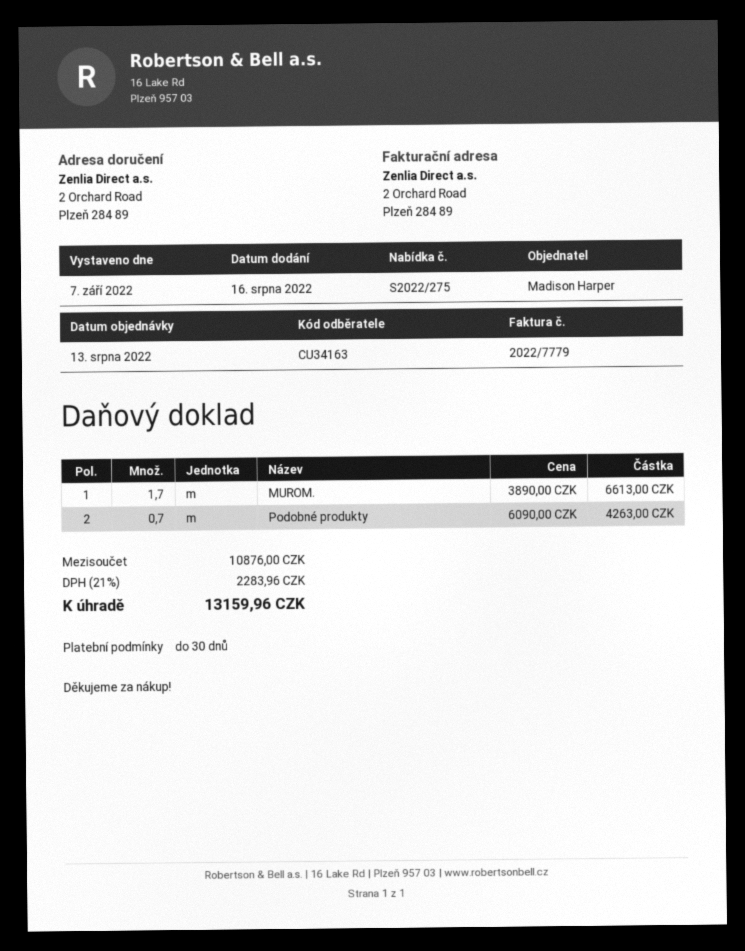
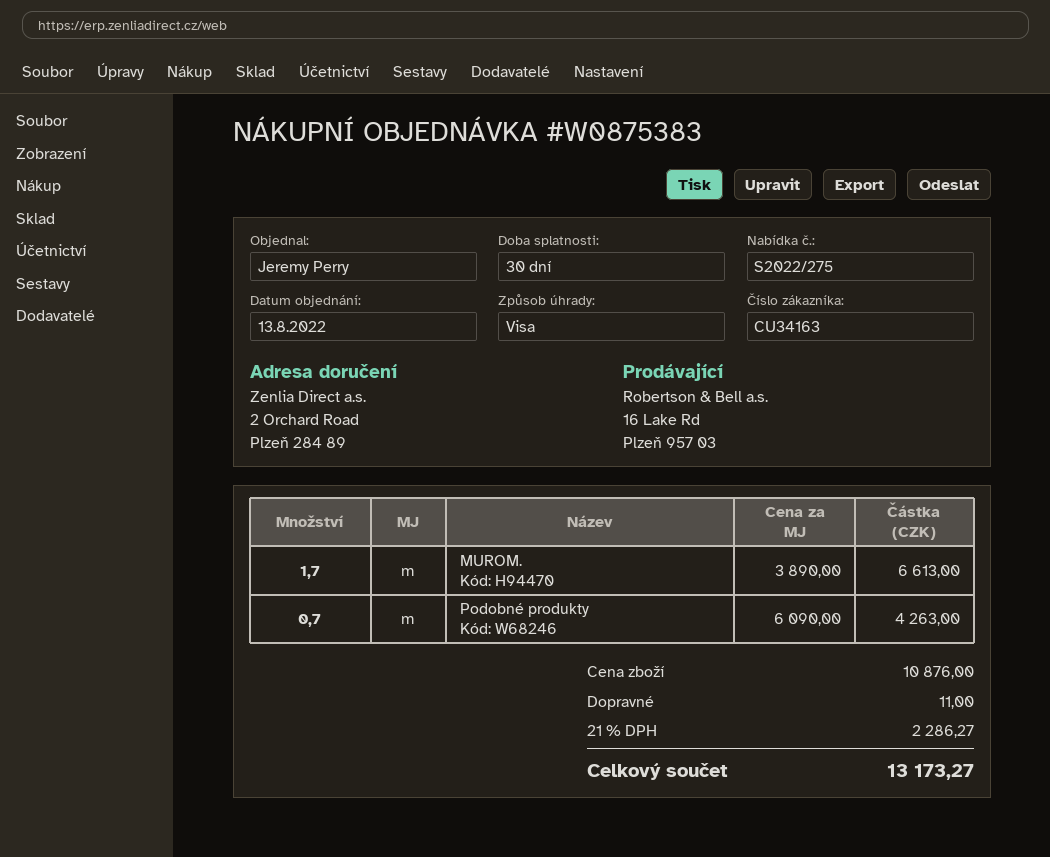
ordered by: Madison Harper -> Jeremy Perry
shipping: none -> 11.00
tax: 21% = 2283.96 -> 21% = 2286.27
total: 13159.96 -> 13173.27

